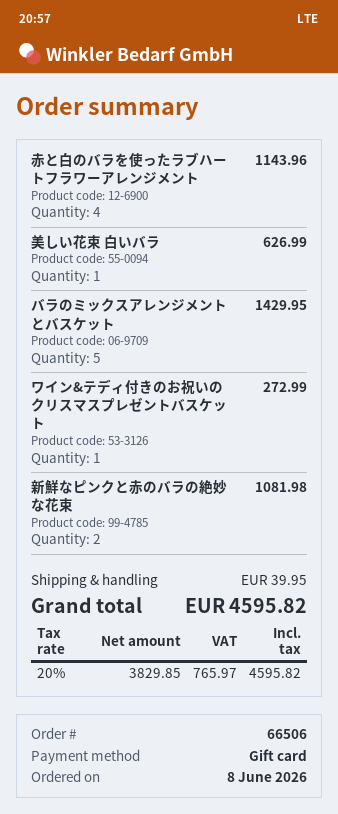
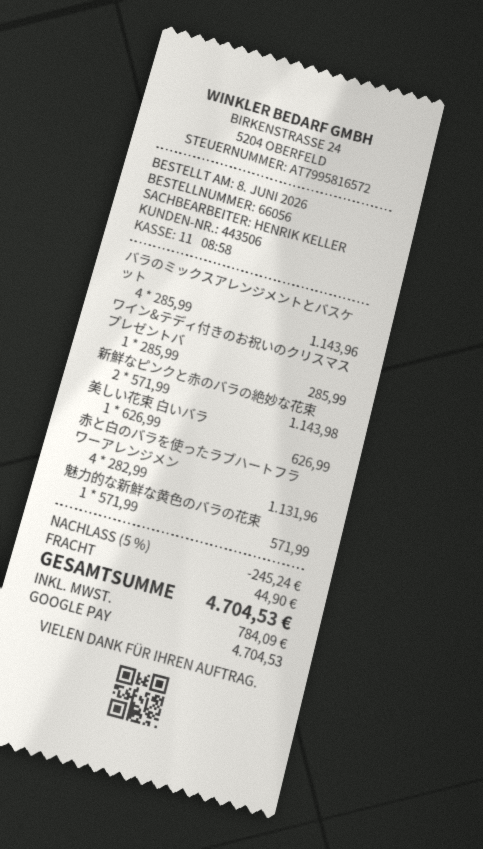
order number: 66506 -> 66056
payment method: gift card -> Google Pay
赤と白のバラを使ったラブハートフラワーアレンジメント: 4 for 1143.96 -> 4 for 1131.96
バラのミックスアレンジメントとバスケット: 5 for 1429.95 -> 4 for 1143.96
ワイン&テディ付きのお祝いのクリスマスプレゼントバスケット: 1 for 272.99 -> 1 for 285.99
新鮮なピンクと赤のバラの絶妙な花束: 2 for 1081.98 -> 2 for 1143.98
魅力的な新鮮な黄色のバラの花束: none -> 1 for 571.99
discount: none -> 5% = 245.24
shipping: 39.95 -> 44.90
tax: 765.97 -> 784.09
total: 4595.82 -> 4704.53

